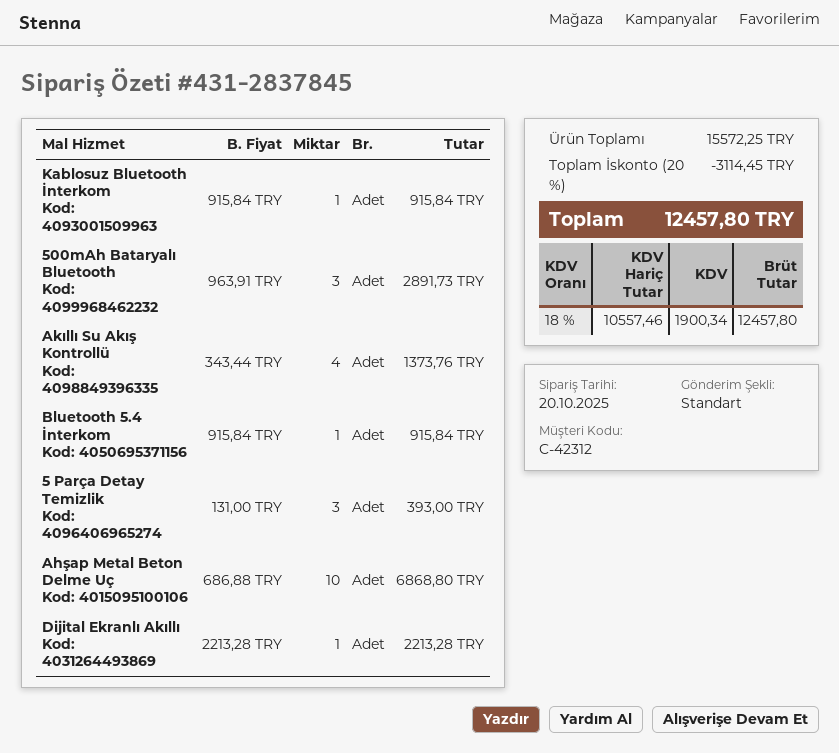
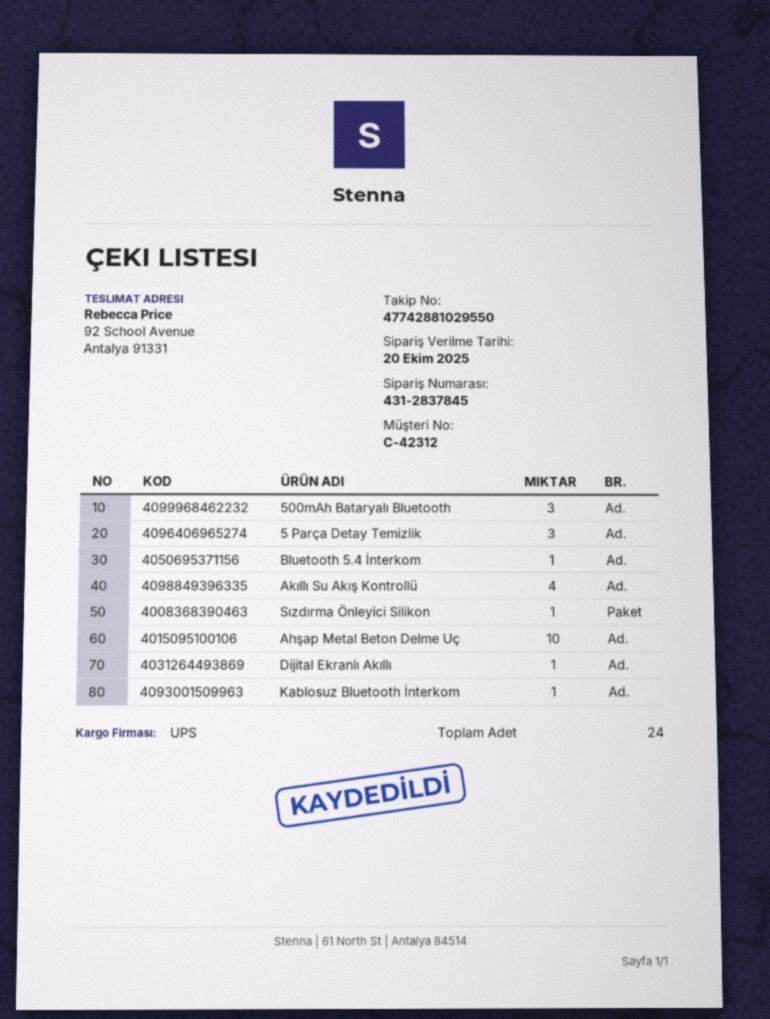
shipping method: standard -> UPS
Sızdırma Önleyici Silikon: none -> 1

